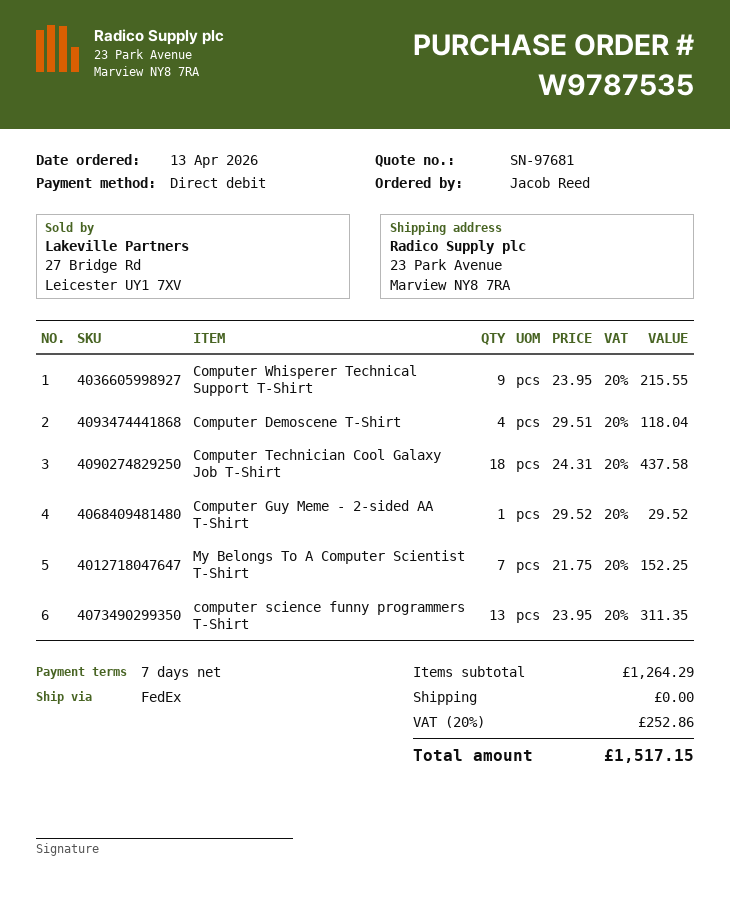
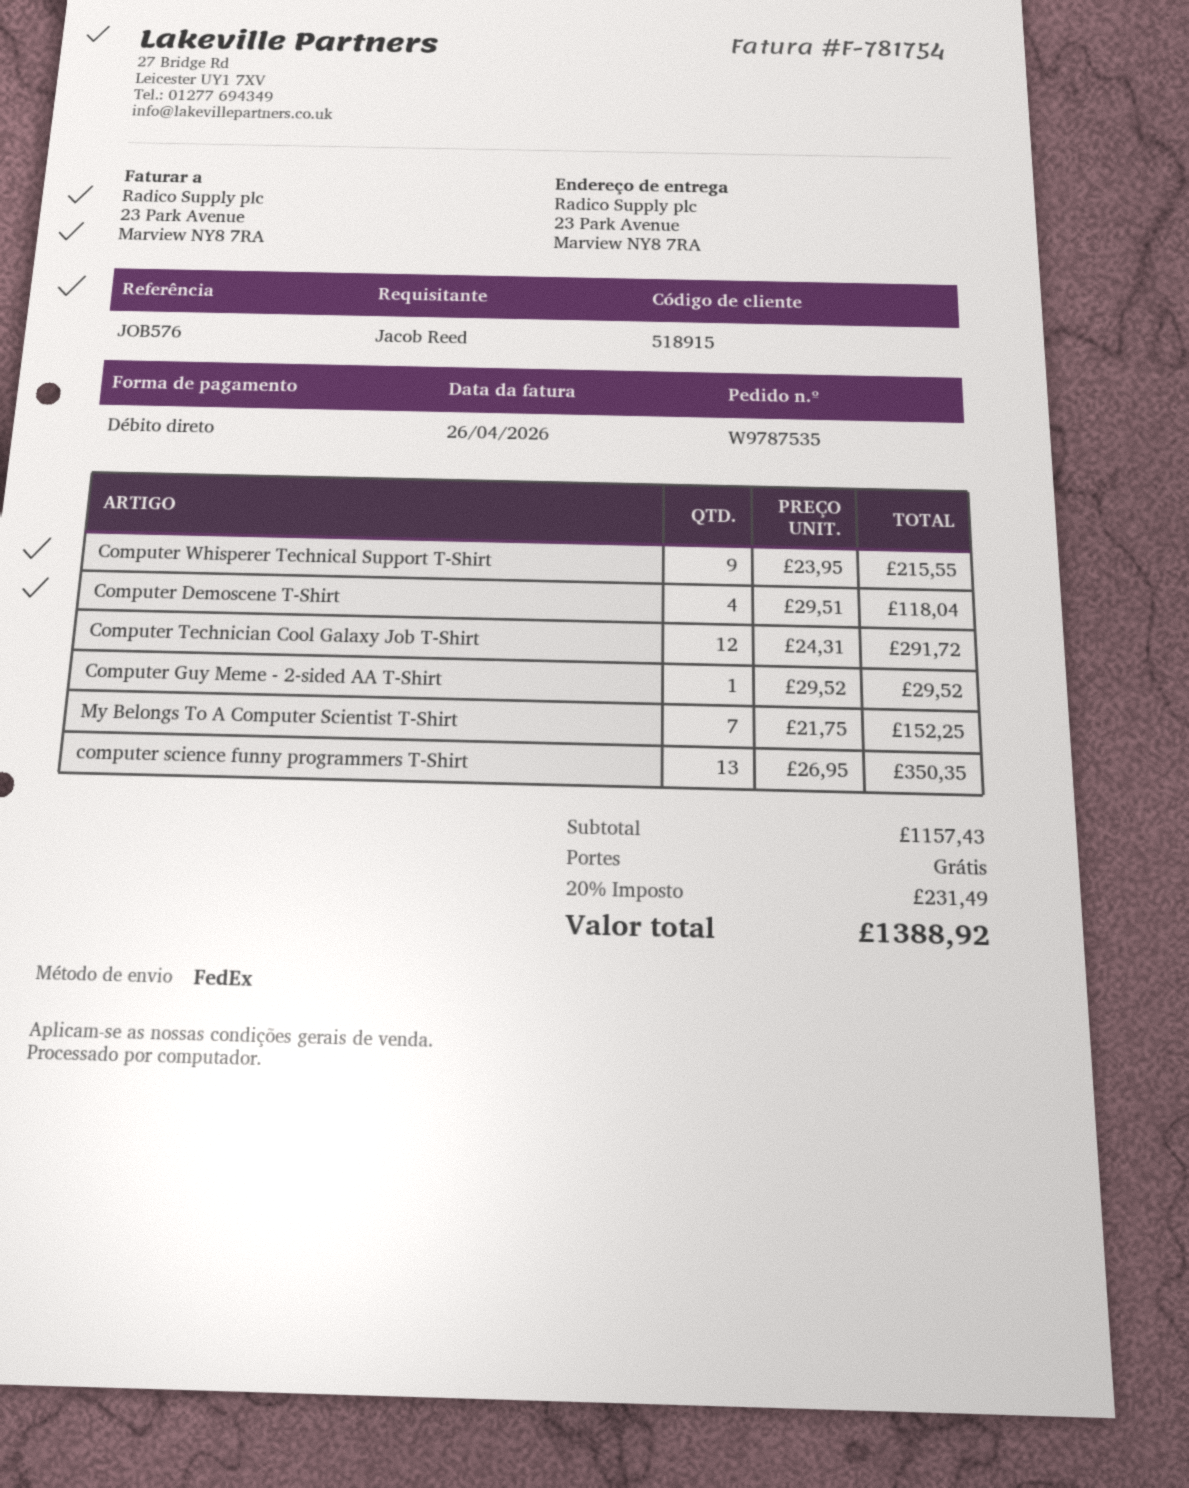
Computer Technician Cool Galaxy Job T-Shirt: 18 x 24.31 = 437.58 -> 12 x 24.31 = 291.72
computer science funny programmers T-Shirt: 13 x 23.95 = 311.35 -> 13 x 26.95 = 350.35
subtotal: 1264.29 -> 1157.43
tax: 20% = 252.86 -> 20% = 231.49
total: 1517.15 -> 1388.92

